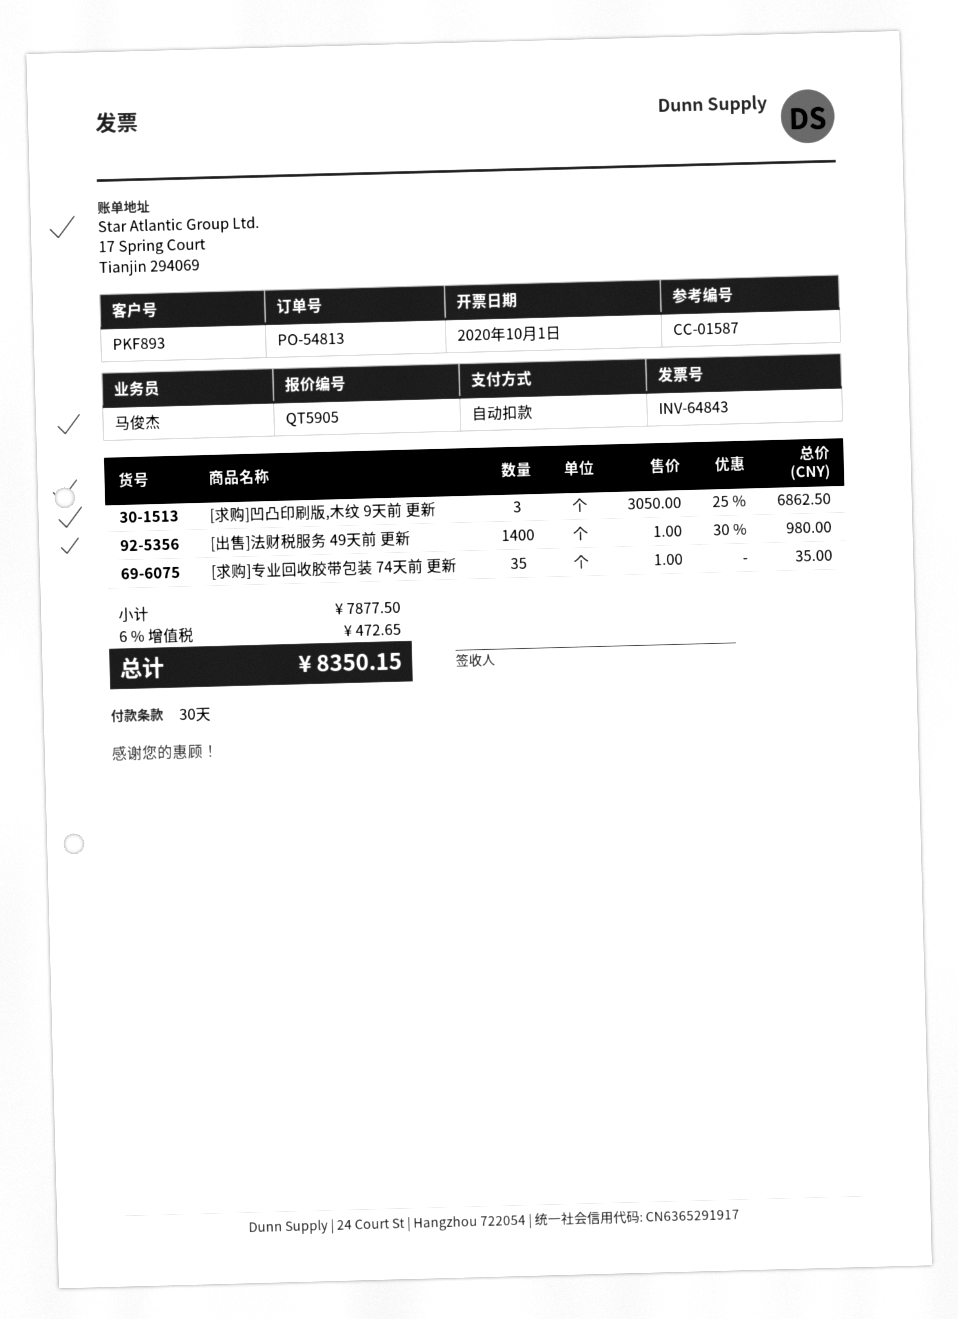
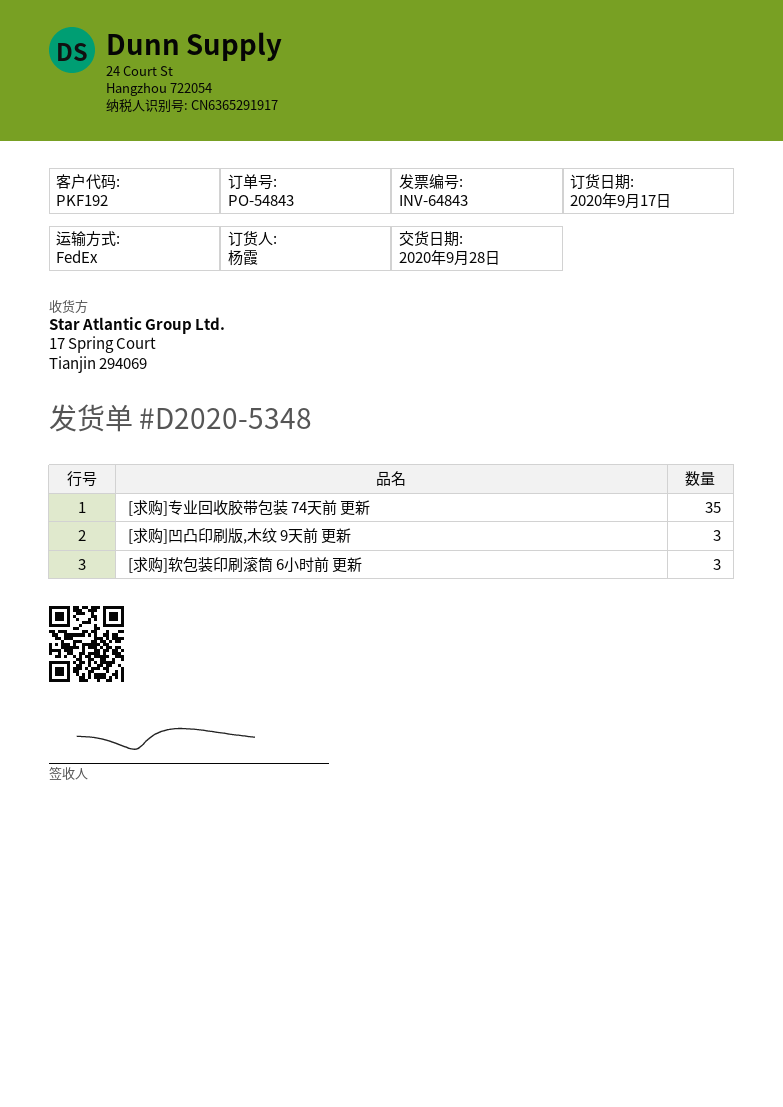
order number: PO-54813 -> PO-54843
customer number: PKF893 -> PKF192
[出售]法财税服务 49天前 更新: 1400 -> none
[求购]软包装印刷滚筒 6小时前 更新: none -> 3

